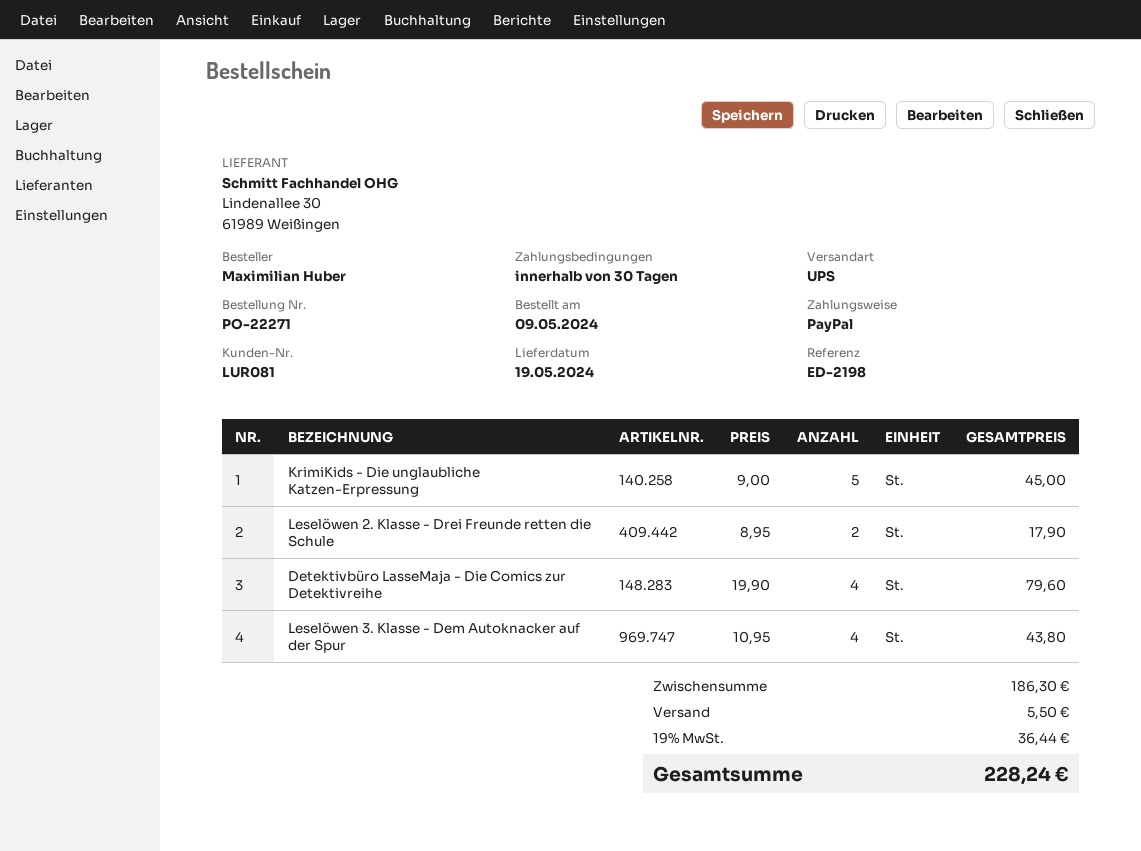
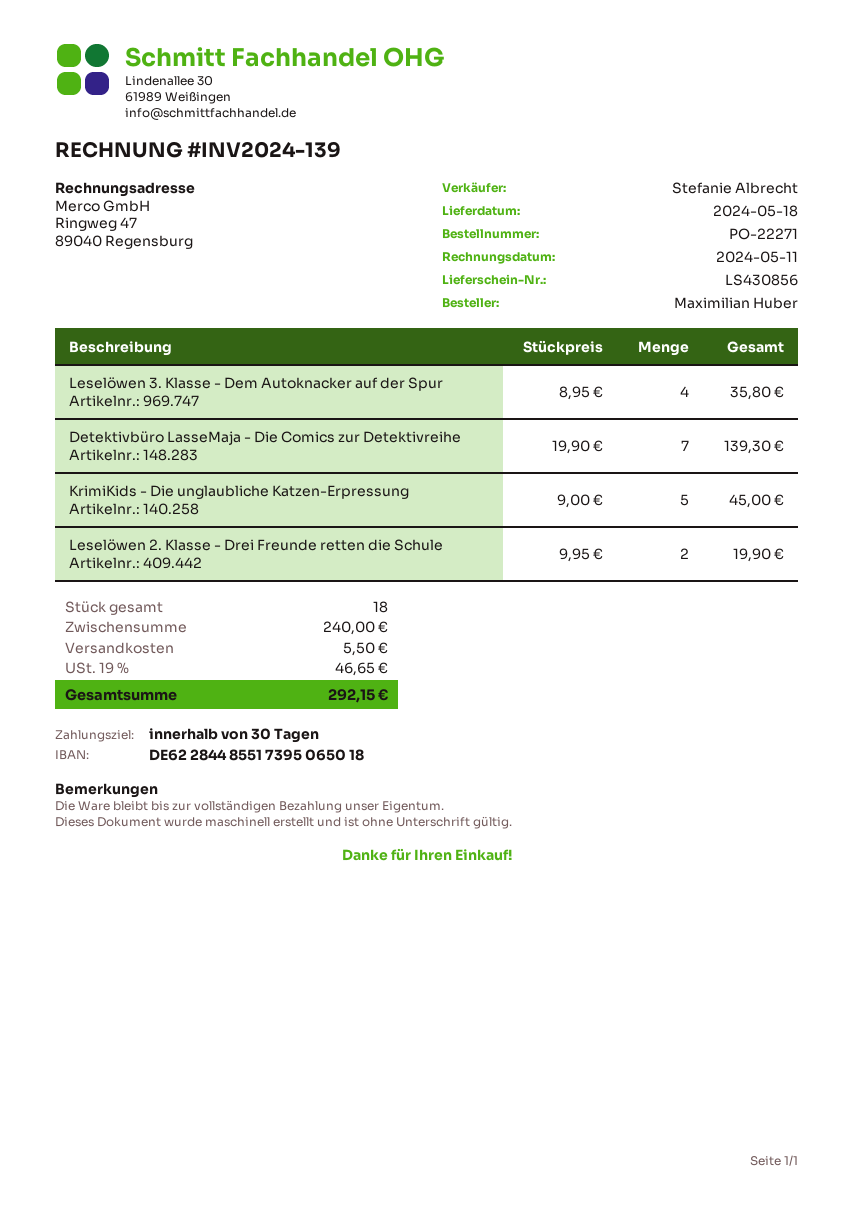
delivery date: 2024-05-19 -> 2024-05-18
Leselöwen 2. Klasse - Drei Freunde retten die Schule: 2 x 8.95 = 17.90 -> 2 x 9.95 = 19.90
Detektivbüro LasseMaja - Die Comics zur Detektivreihe: 4 x 19.90 = 79.60 -> 7 x 19.90 = 139.30
Leselöwen 3. Klasse - Dem Autoknacker auf der Spur: 4 x 10.95 = 43.80 -> 4 x 8.95 = 35.80
subtotal: 186.30 -> 240.00
tax: 19% = 36.44 -> 19% = 46.65
total: 228.24 -> 292.15

